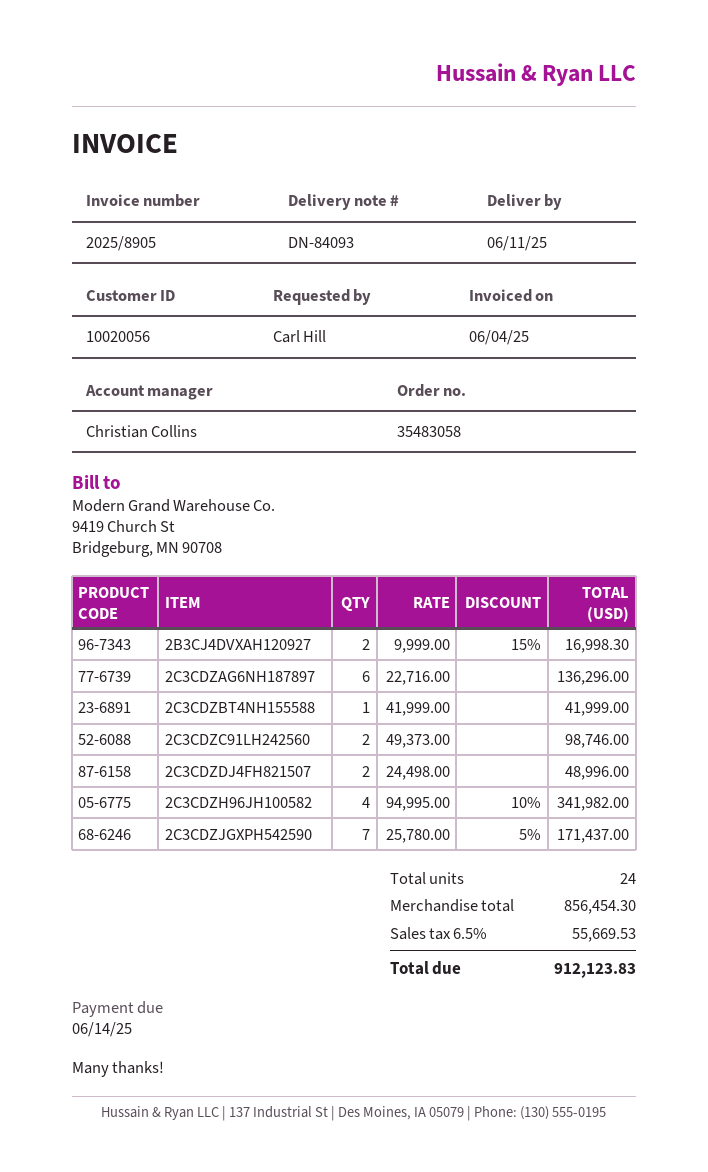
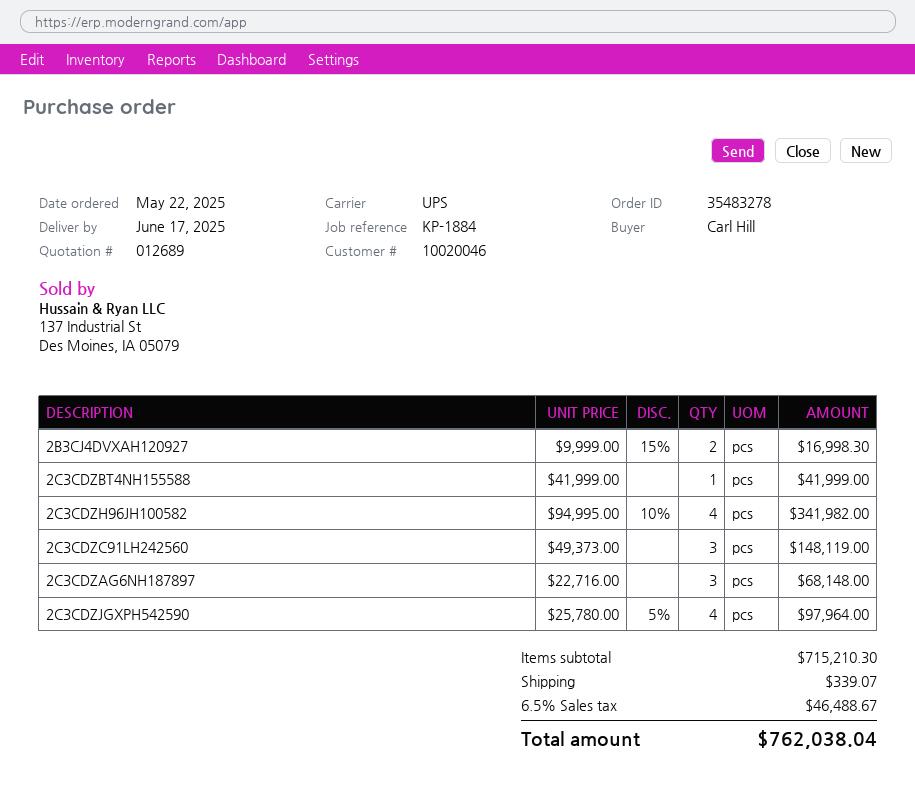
order number: 35483058 -> 35483278
delivery date: 2025-06-11 -> 2025-06-17
customer number: 10020056 -> 10020046
2C3CDZAG6NH187897: 6 x 22716.00 = 136296.00 -> 3 x 22716.00 = 68148.00
2C3CDZC91LH242560: 2 x 49373.00 = 98746.00 -> 3 x 49373.00 = 148119.00
2C3CDZDJ4FH821507: 2 x 24498.00 = 48996.00 -> none
2C3CDZJGXPH542590: 7 x 25780.00 - 5% = 171437.00 -> 4 x 25780.00 - 5% = 97964.00
subtotal: 856454.30 -> 715210.30
shipping: none -> 339.07
tax: 6.5% = 55669.53 -> 6.5% = 46488.67
total: 912123.83 -> 762038.04

